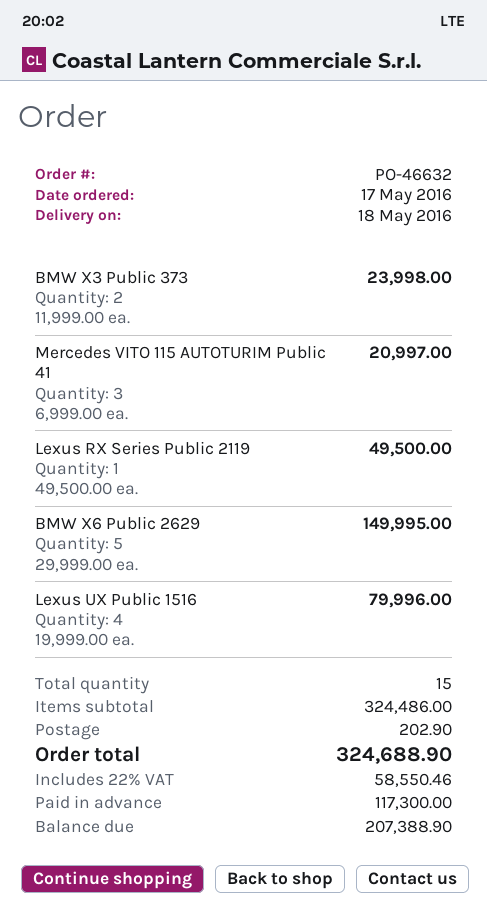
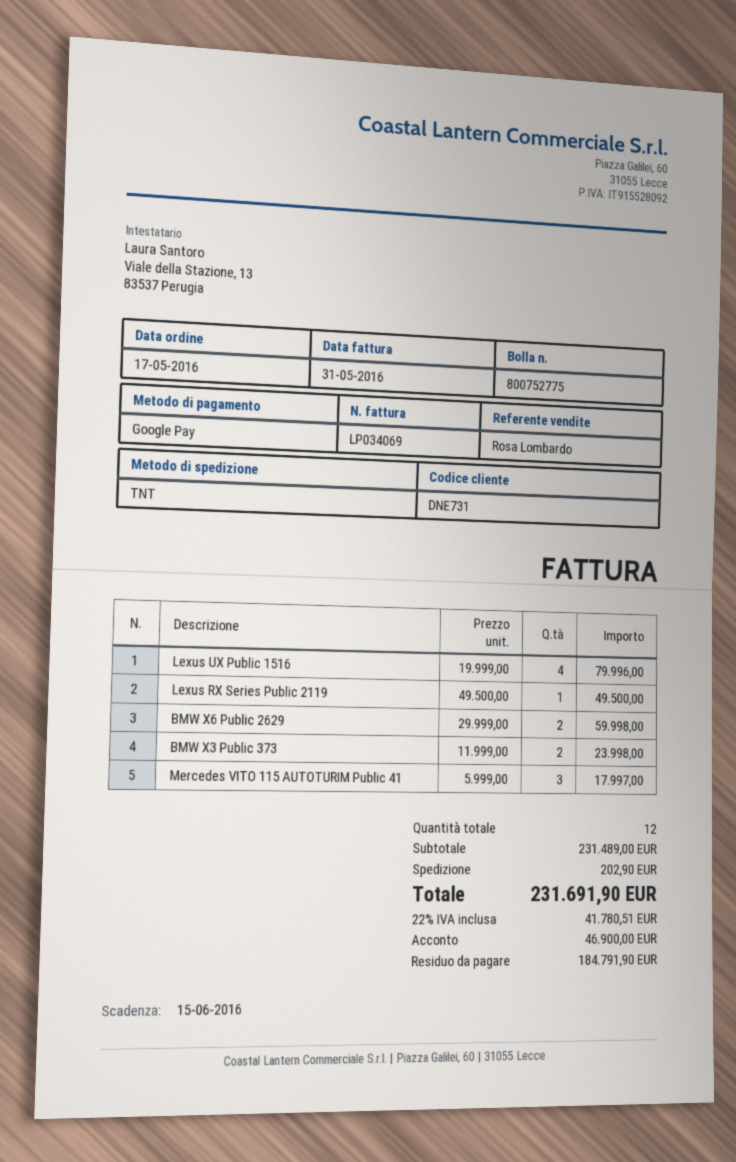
Mercedes VITO 115 AUTOTURIM Public 41: 3 x 6999.00 = 20997.00 -> 3 x 5999.00 = 17997.00
BMW X6 Public 2629: 5 x 29999.00 = 149995.00 -> 2 x 29999.00 = 59998.00
total quantity: 15 -> 12
subtotal: 324486.00 -> 231489.00
tax: 22% = 58550.46 -> 22% = 41780.51
total: 324688.90 -> 231691.90
deposit: 117300.00 -> 46900.00
balance: 207388.90 -> 184791.90

